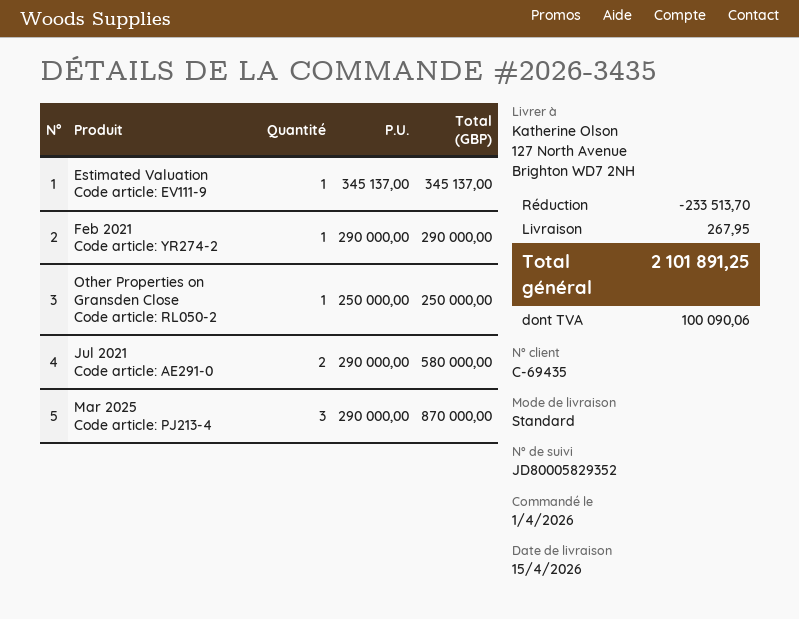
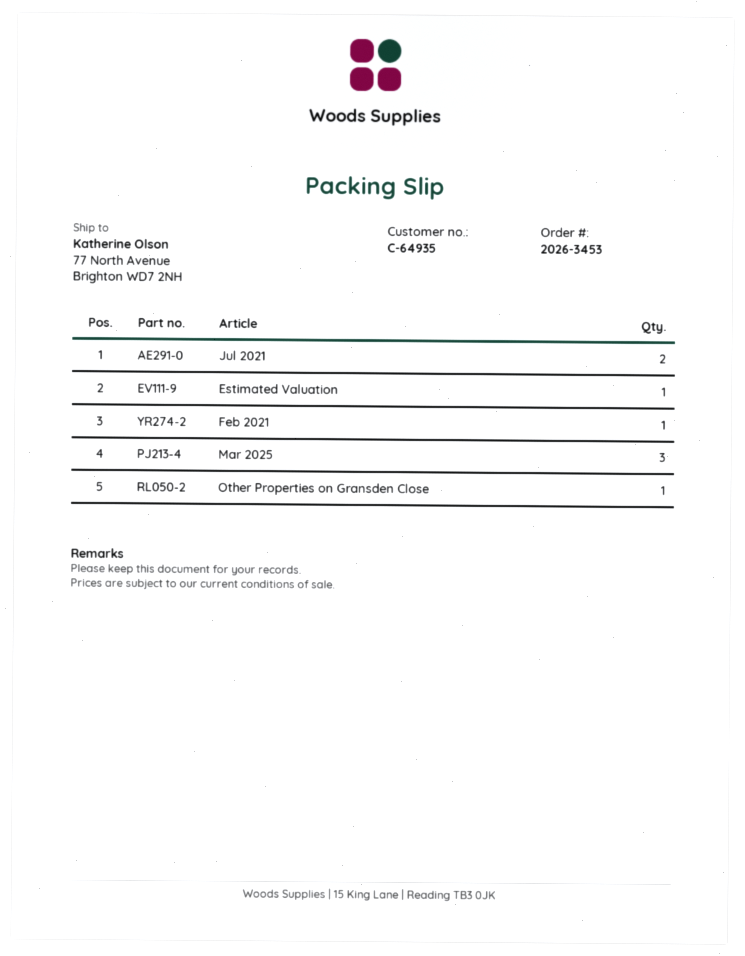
order number: 2026-3435 -> 2026-3453
customer number: C-69435 -> C-64935
ship to: 127 North Avenue, Brighton WD7 2NH -> 77 North Avenue, Brighton WD7 2NH

